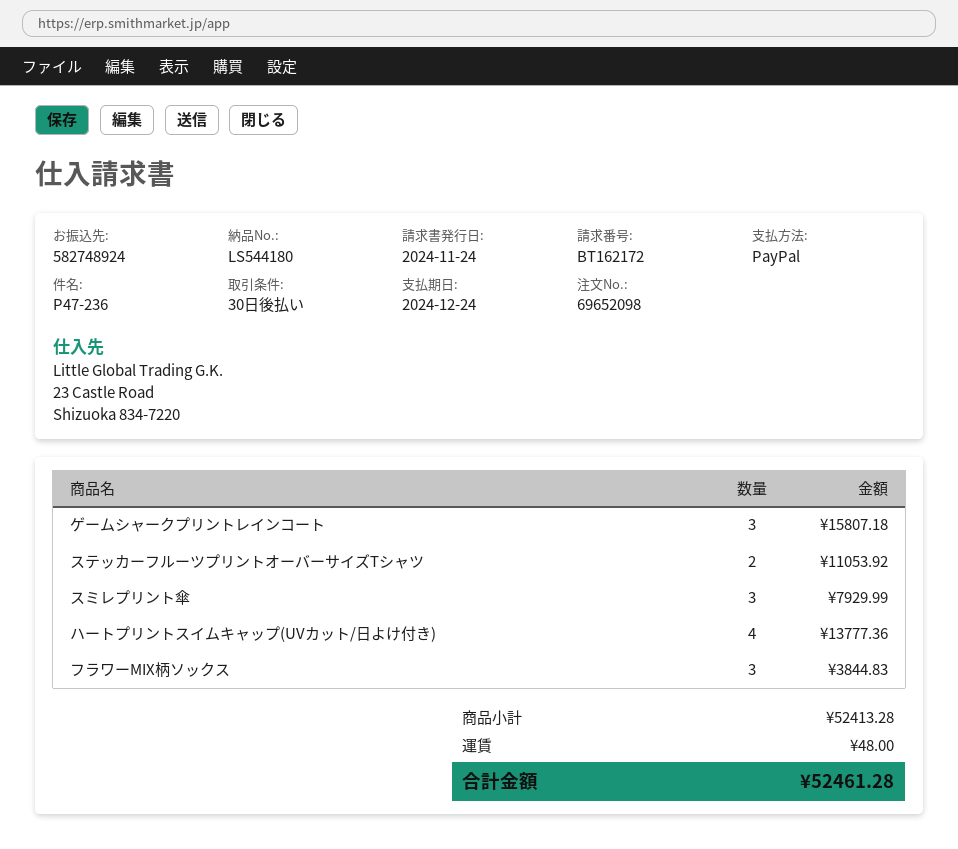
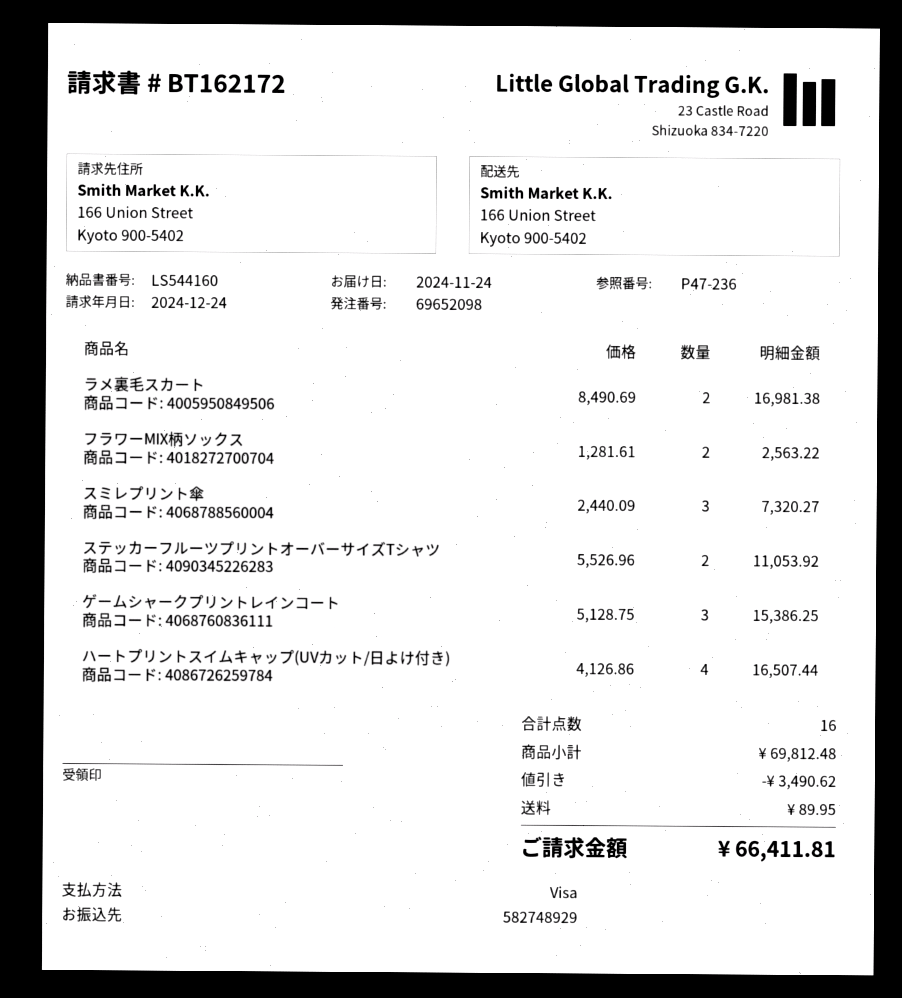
delivery note number: LS544180 -> LS544160
invoice date: 2024-11-24 -> 2024-12-24
payment method: PayPal -> Visa
bank account: 582748924 -> 582748929
ゲームシャークプリントレインコート: 3 for 15807.18 -> 3 for 15386.25
スミレプリント傘: 3 for 7929.99 -> 3 for 7320.27
ハートプリントスイムキャップ(UVカット/日よけ付き): 4 for 13777.36 -> 4 for 16507.44
フラワーMIX柄ソックス: 3 for 3844.83 -> 2 for 2563.22
ラメ裏毛スカート: none -> 2 for 16981.38
subtotal: 52413.28 -> 69812.48
discount: none -> 3490.62
shipping: 48.00 -> 89.95
total: 52461.28 -> 66411.81

